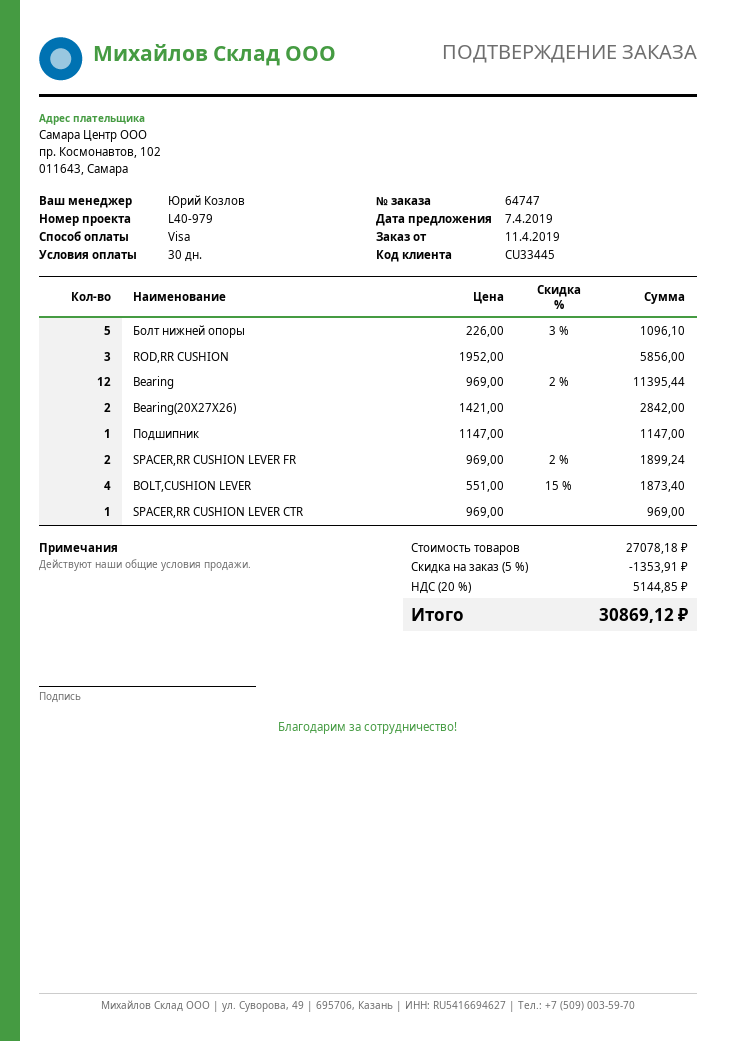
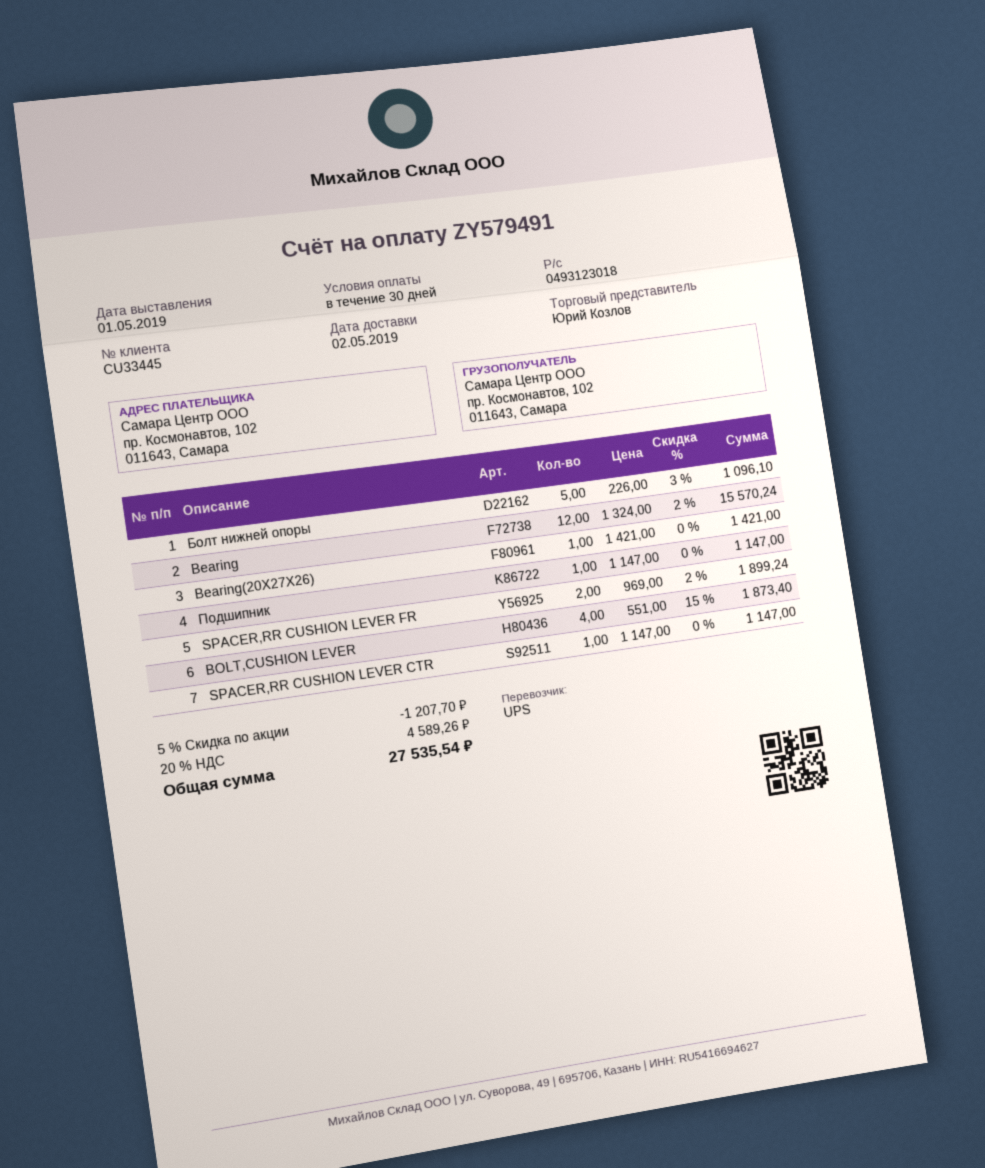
ROD,RR CUSHION: 3 x 1952.00 = 5856.00 -> none
Bearing: 12 x 969.00 - 2% = 11395.44 -> 12 x 1324.00 - 2% = 15570.24
Bearing(20X27X26): 2 x 1421.00 = 2842.00 -> 1 x 1421.00 = 1421.00
SPACER,RR CUSHION LEVER CTR: 1 x 969.00 = 969.00 -> 1 x 1147.00 = 1147.00
discount: 5% = 1353.91 -> 5% = 1207.70
tax: 20% = 5144.85 -> 20% = 4589.26
total: 30869.12 -> 27535.54

